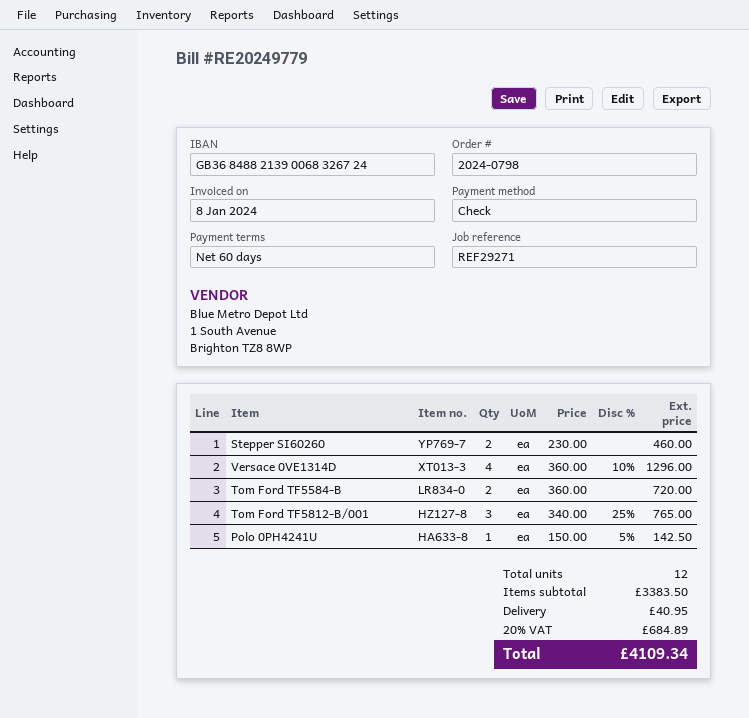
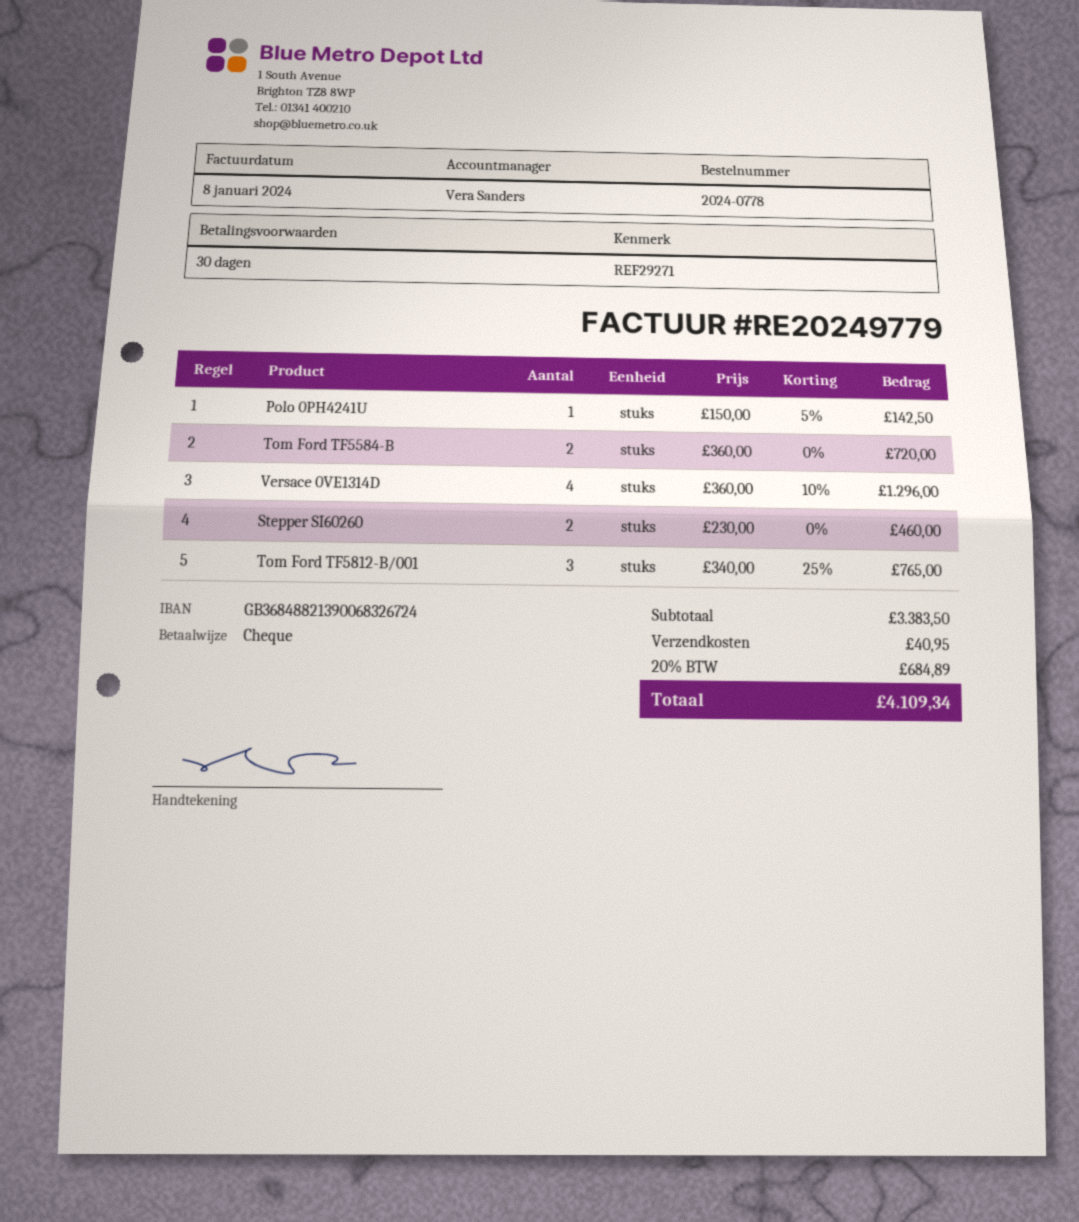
order number: 2024-0798 -> 2024-0778
payment terms: 60 days -> 30 days

